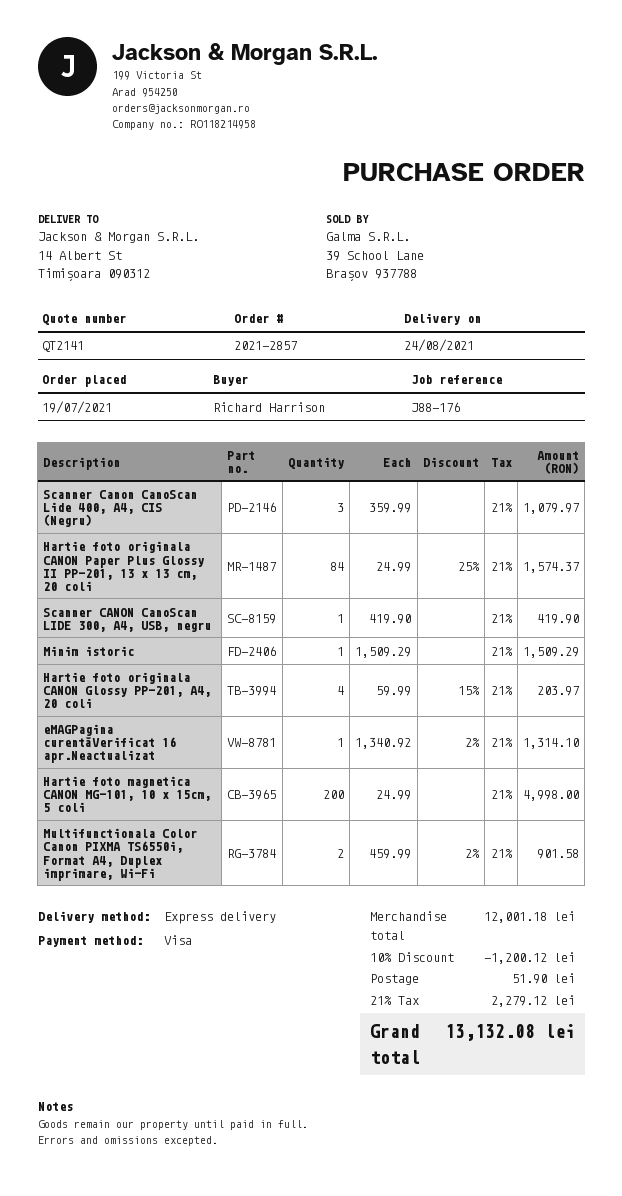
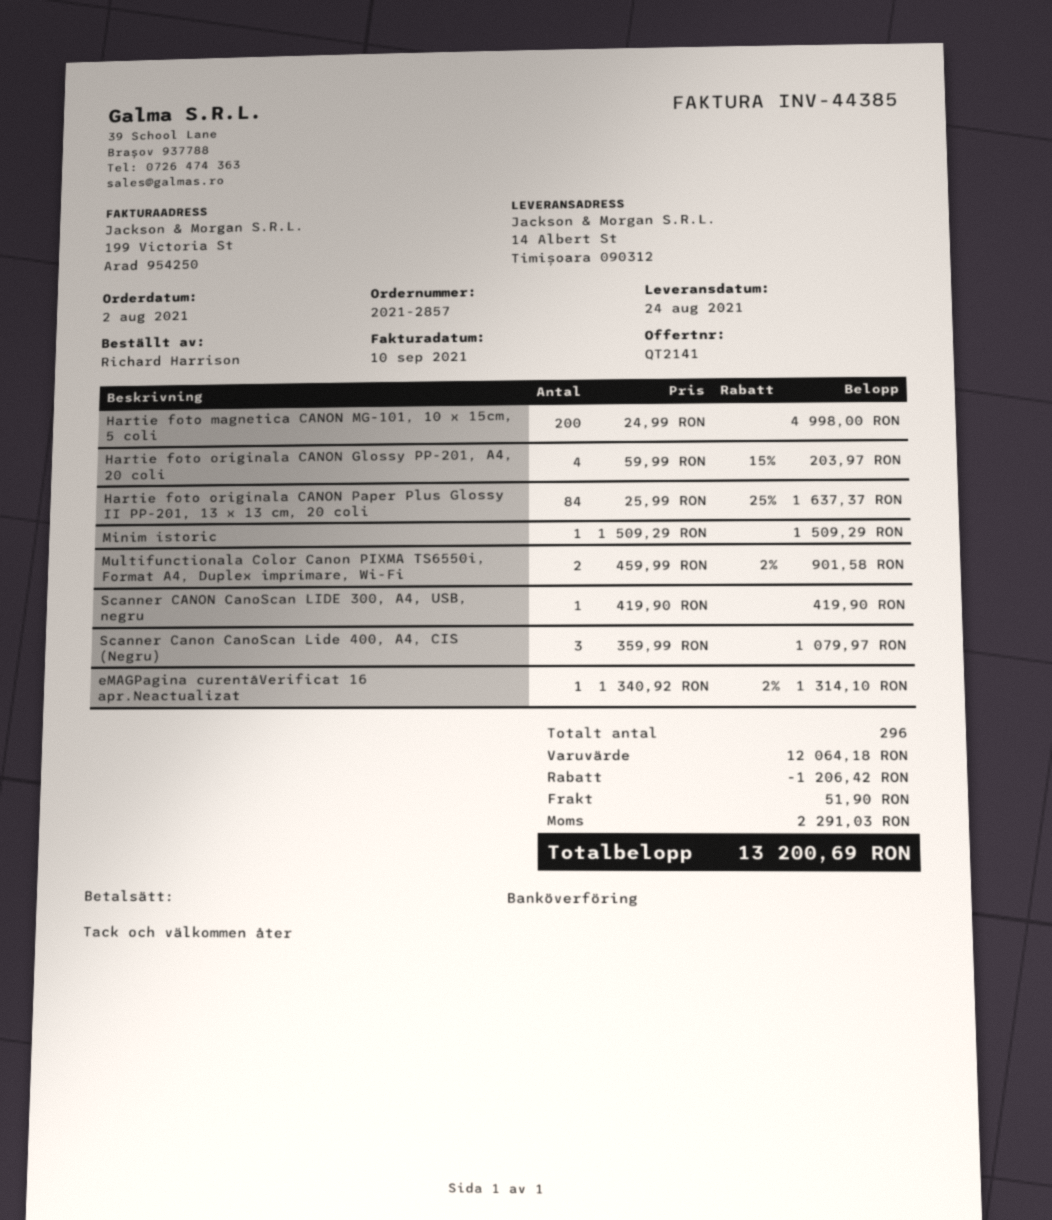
order date: 2021-07-19 -> 2021-08-02
payment method: Visa -> bank transfer
Hartie foto originala CANON Paper Plus Glossy II PP-201, 13 x 13 cm, 20 coli: 84 x 24.99 - 25% = 1574.37 -> 84 x 25.99 - 25% = 1637.37
subtotal: 12001.18 -> 12064.18
discount: 1200.12 -> 1206.42
tax: 2279.12 -> 2291.03
total: 13132.08 -> 13200.69

